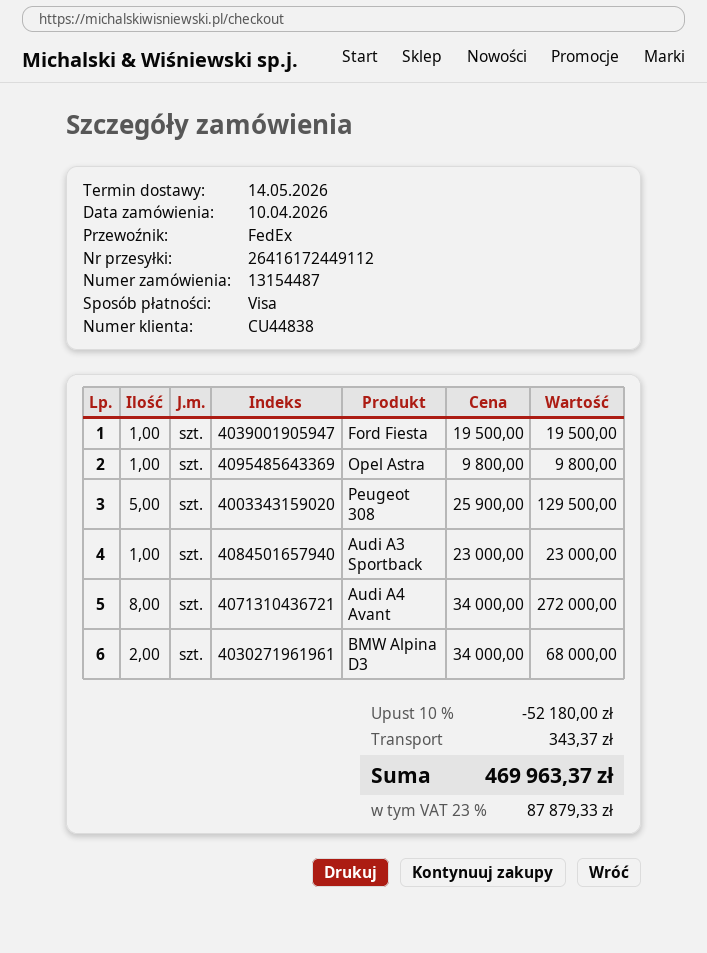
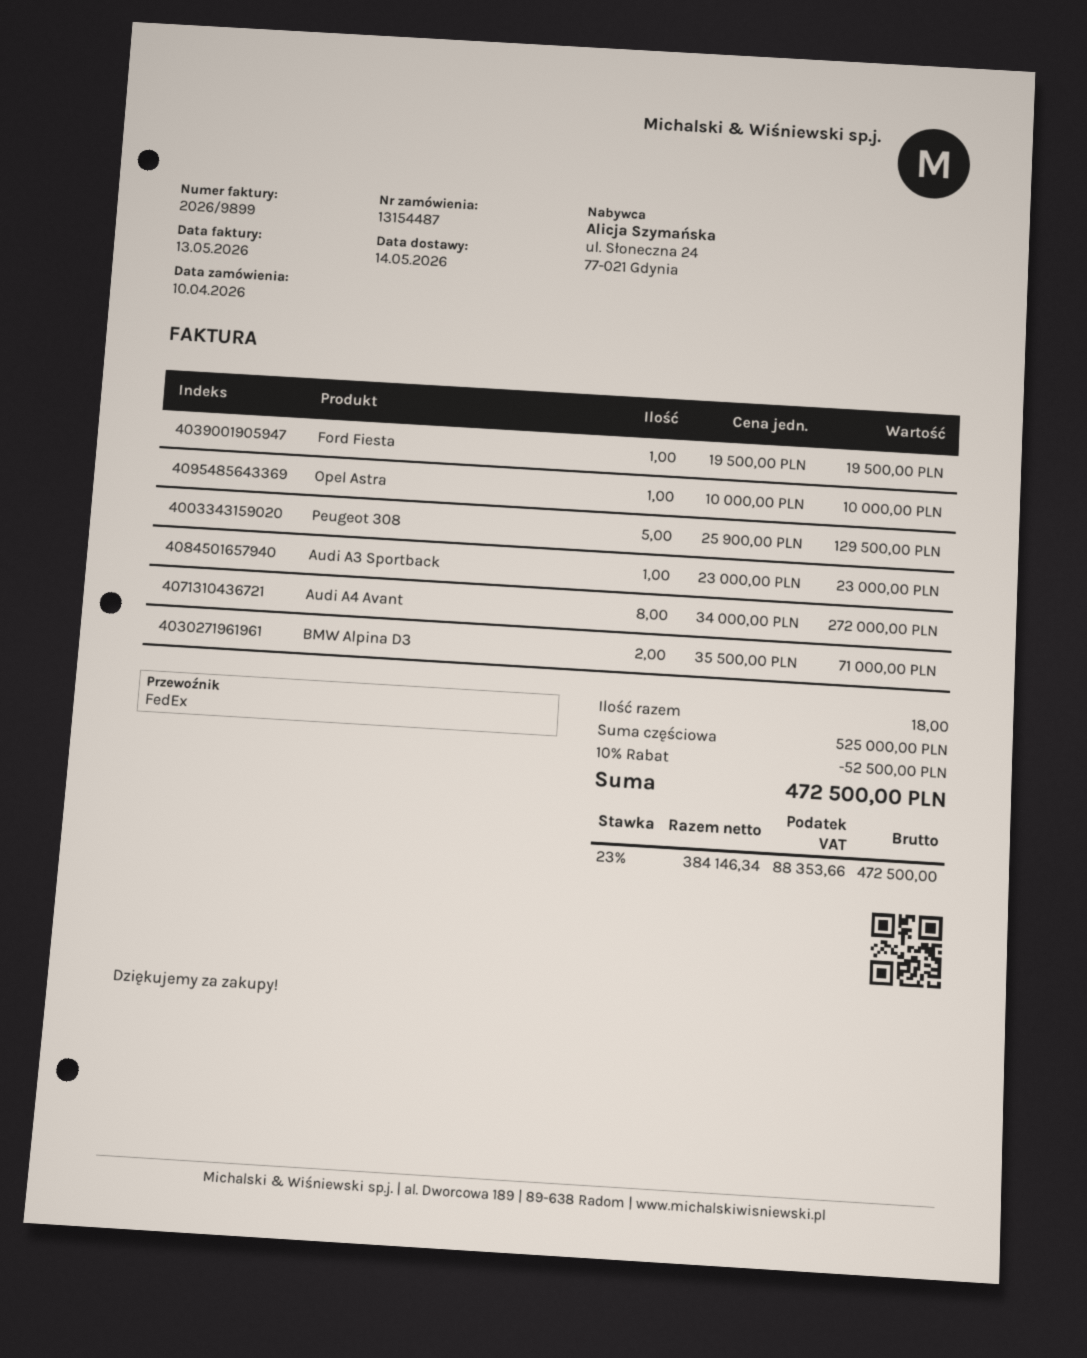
Opel Astra: 1 x 9800.00 = 9800.00 -> 1 x 10000.00 = 10000.00
BMW Alpina D3: 2 x 34000.00 = 68000.00 -> 2 x 35500.00 = 71000.00
discount: 10% = 52180.00 -> 10% = 52500.00
shipping: 343.37 -> none
tax: 23% = 87879.33 -> 23% = 88353.66
total: 469963.37 -> 472500.00

